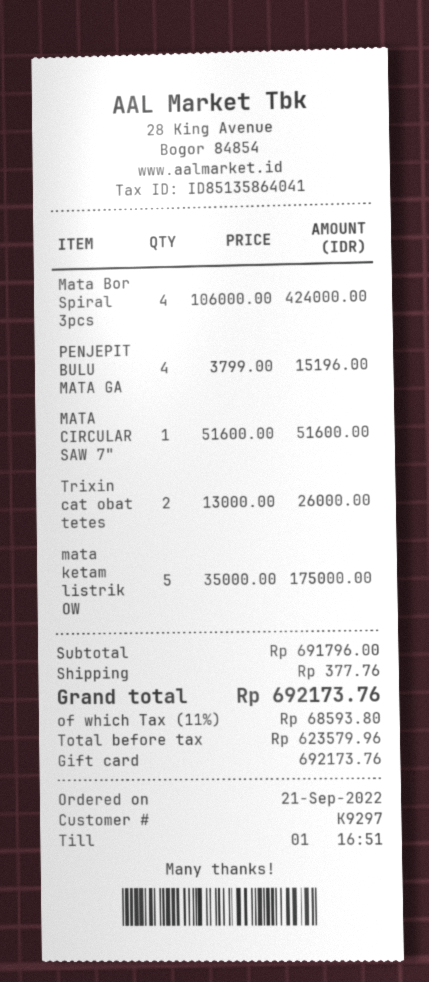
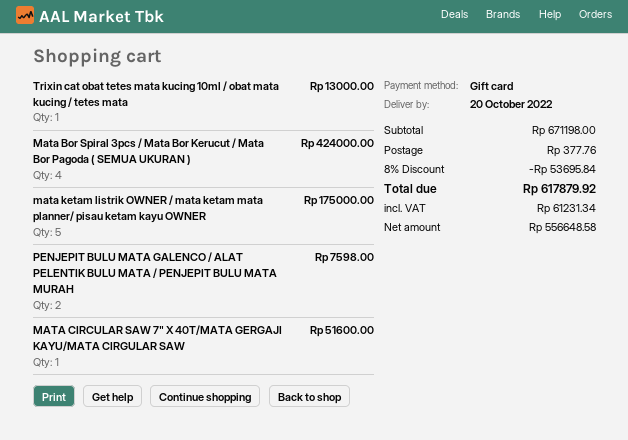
PENJEPIT BULU MATA GA: 4 for 15196.00 -> 2 for 7598.00
Trixin cat obat tetes: 2 for 26000.00 -> 1 for 13000.00
subtotal: 691796.00 -> 671198.00
discount: none -> 8% = 53695.84
net: 623579.96 -> 556648.58
tax: 68593.80 -> 61231.34
total: 692173.76 -> 617879.92

